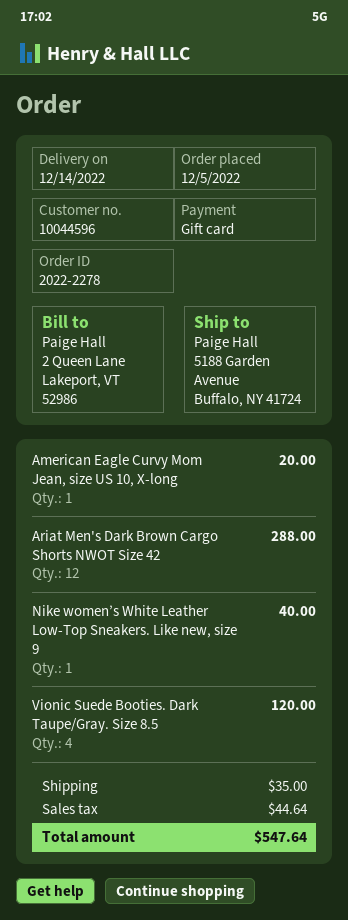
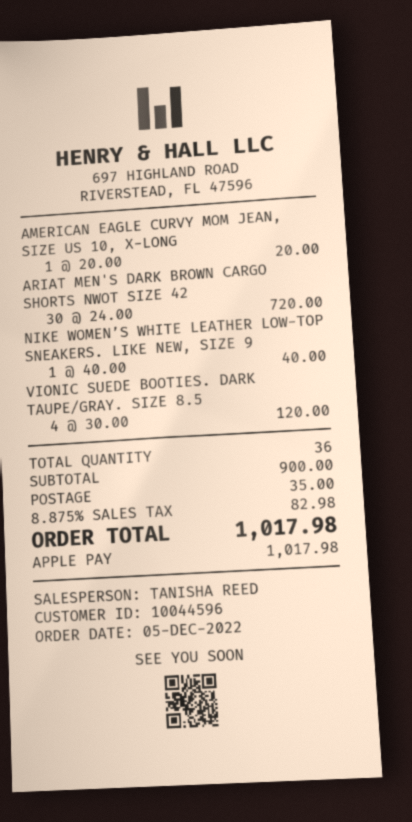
payment method: gift card -> Apple Pay
Ariat Men's Dark Brown Cargo Shorts NWOT Size 42: 12 for 288.00 -> 30 for 720.00
tax: 44.64 -> 82.98
total: 547.64 -> 1017.98

